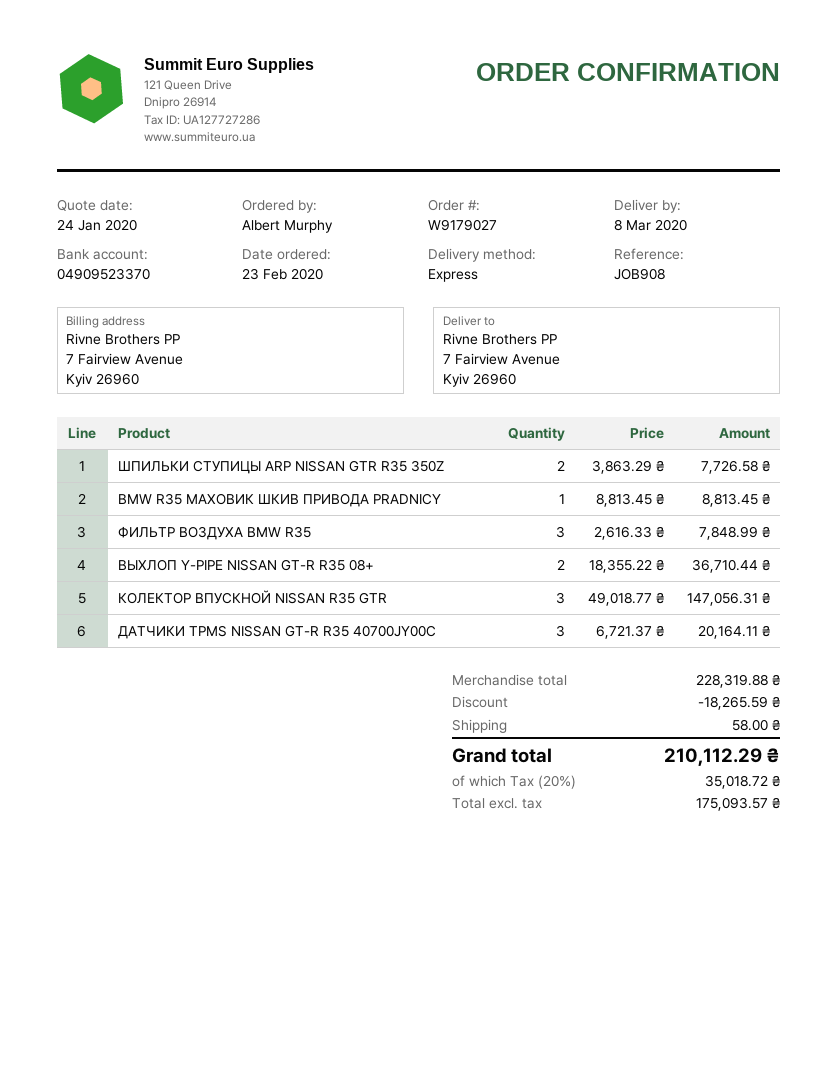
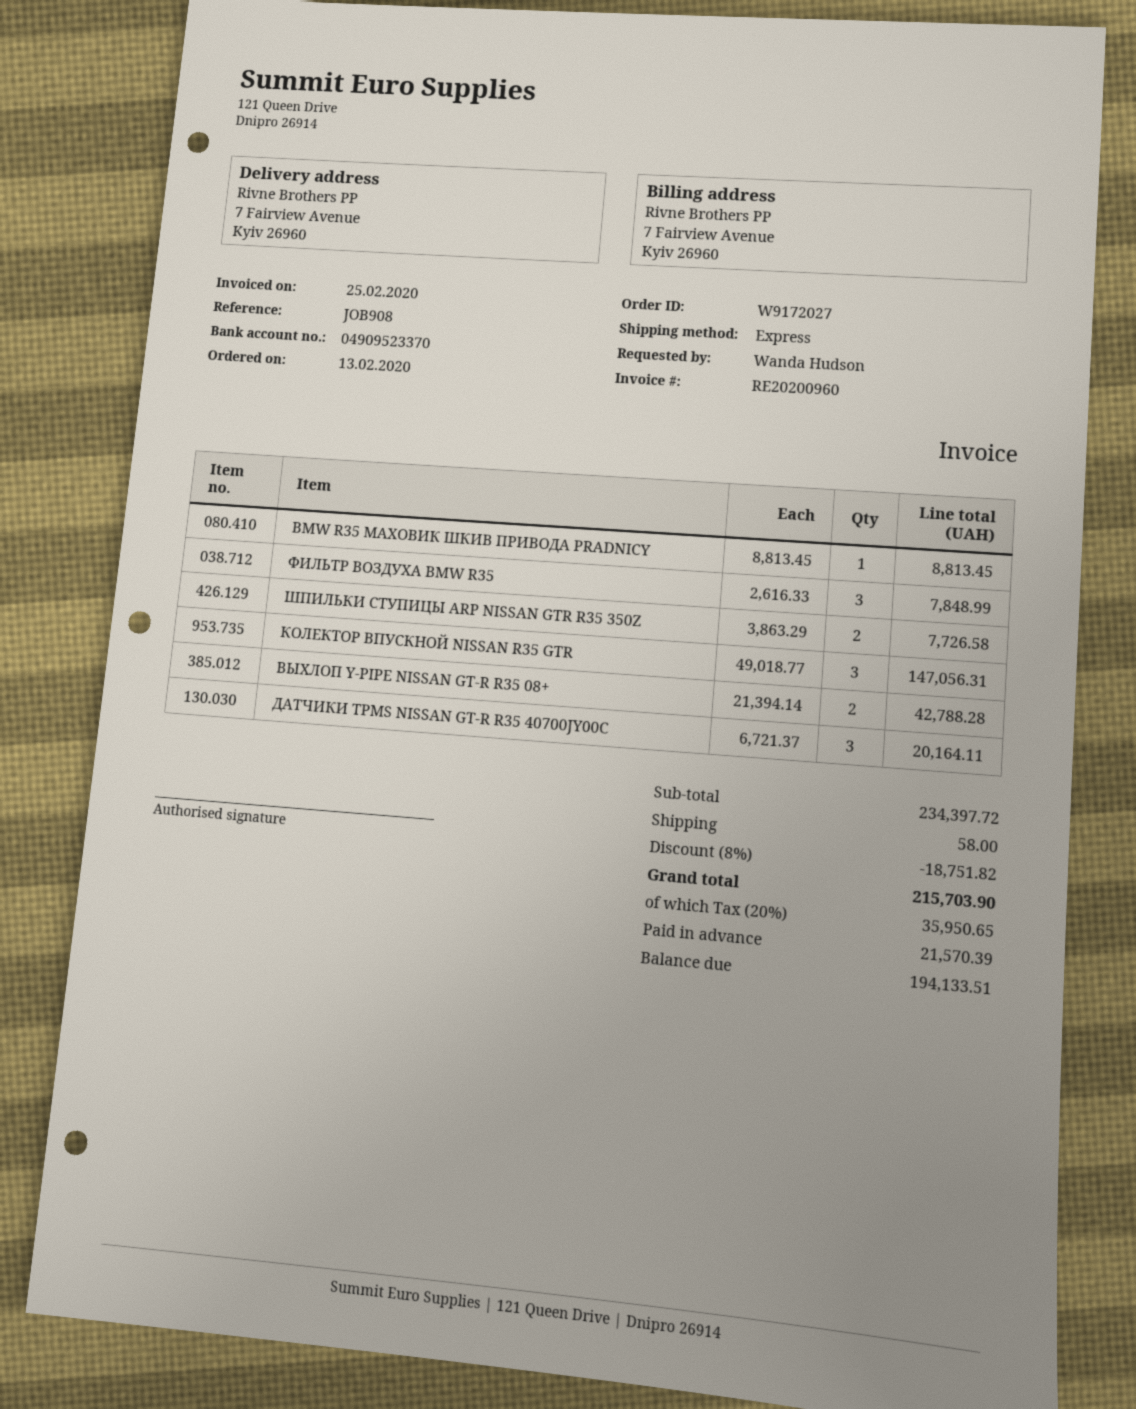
order number: W9179027 -> W9172027
order date: 2020-02-23 -> 2020-02-13
ordered by: Albert Murphy -> Wanda Hudson
ВЫХЛОП Y-PIPE NISSAN GT-R R35 08+: 2 x 18355.22 = 36710.44 -> 2 x 21394.14 = 42788.28
subtotal: 228319.88 -> 234397.72
discount: 18265.59 -> 18751.82
tax: 20% = 35018.72 -> 20% = 35950.65
total: 210112.29 -> 215703.90

